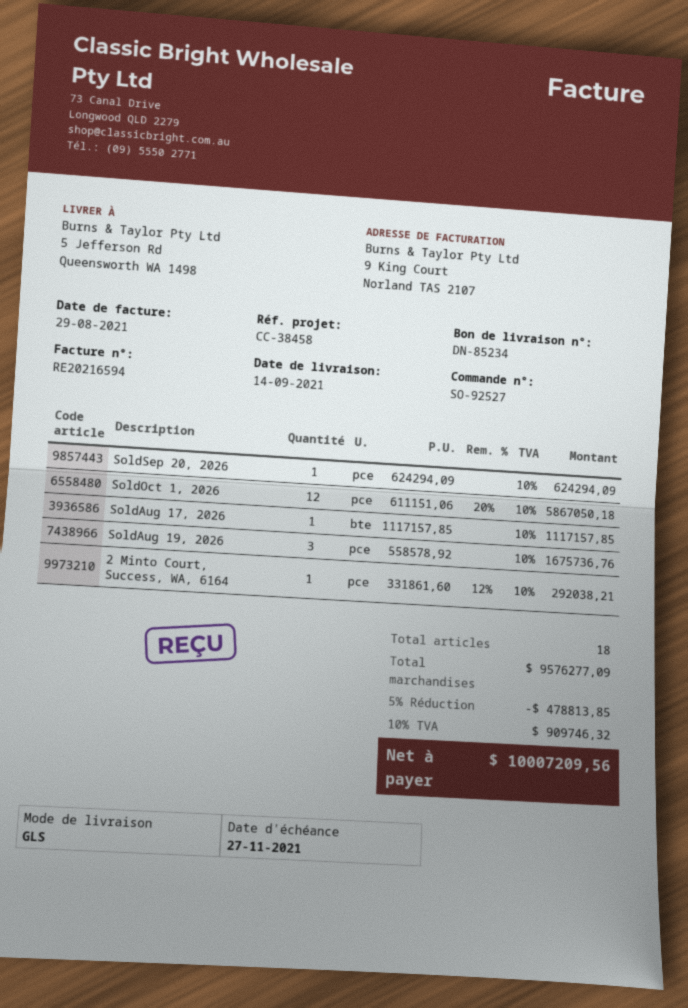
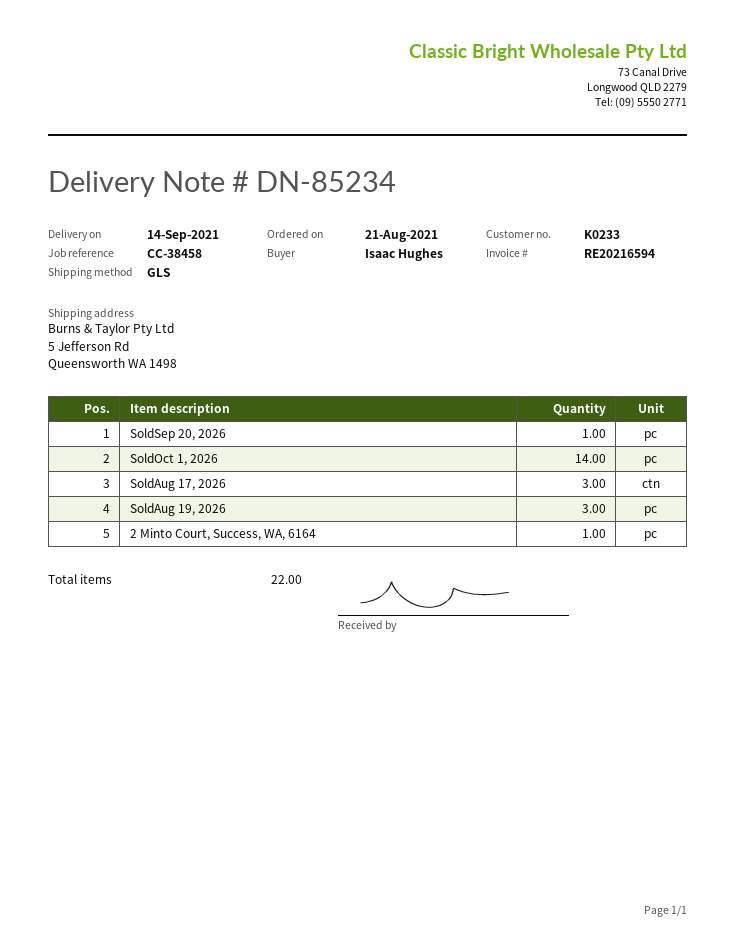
SoldOct 1, 2026: 12 -> 14
SoldAug 17, 2026: 1 -> 3
total quantity: 18 -> 22

